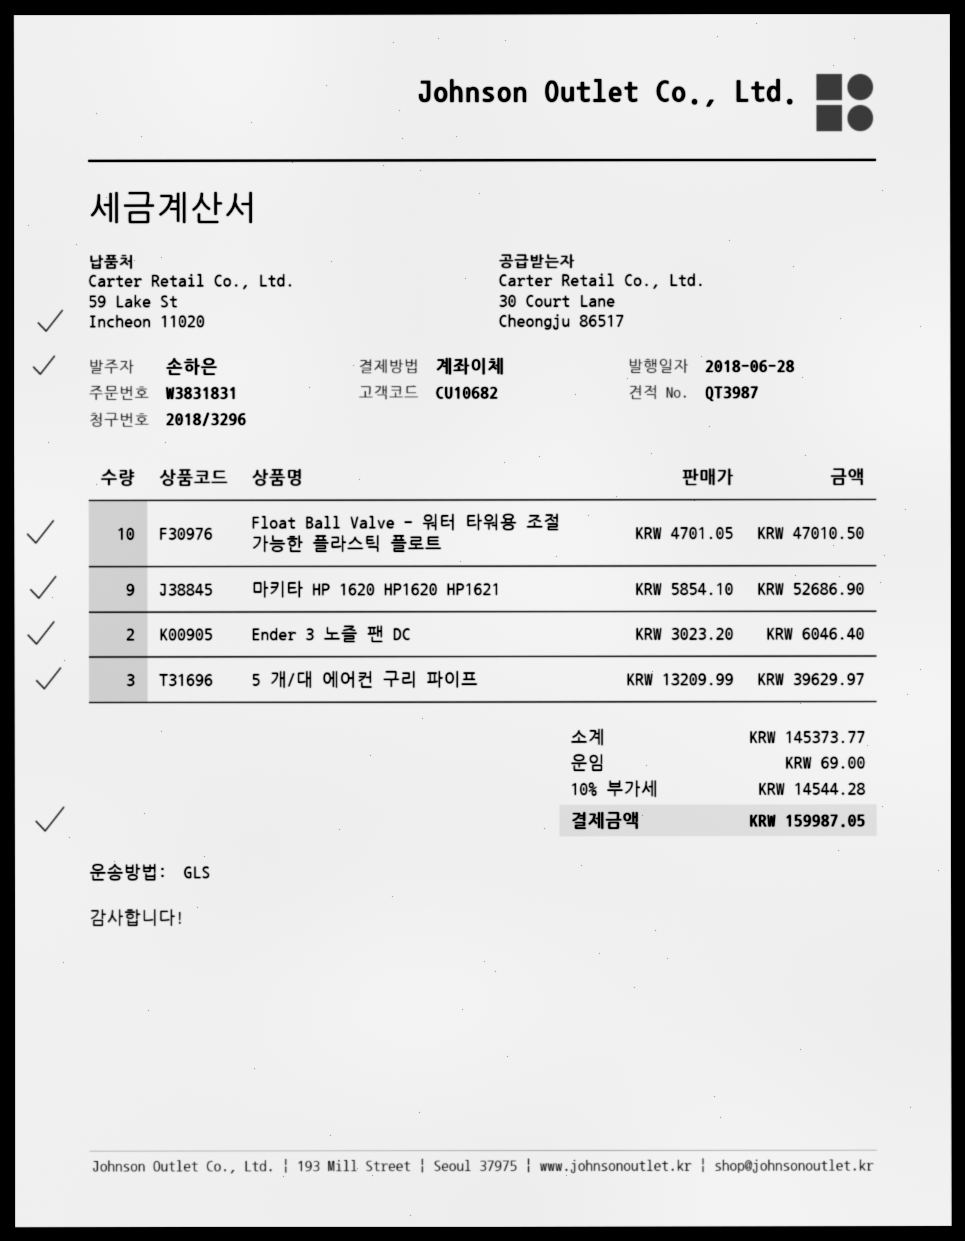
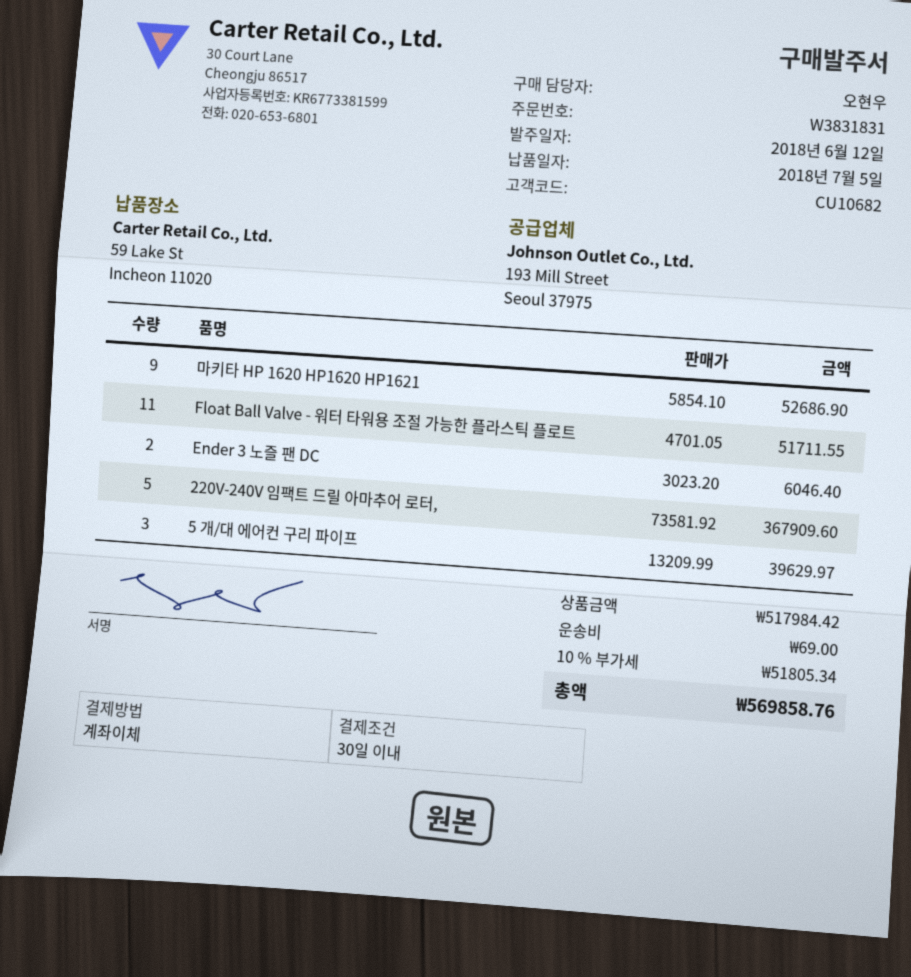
ordered by: 손하은 -> 오현우
Float Ball Valve - 워터 타워용 조절 가능한 플라스틱 플로트: 10 x 4701.05 = 47010.50 -> 11 x 4701.05 = 51711.55
220V-240V 임팩트 드릴 아마추어 로터,: none -> 5 x 73581.92 = 367909.60
subtotal: 145373.77 -> 517984.42
tax: 10% = 14544.28 -> 10% = 51805.34
total: 159987.05 -> 569858.76

